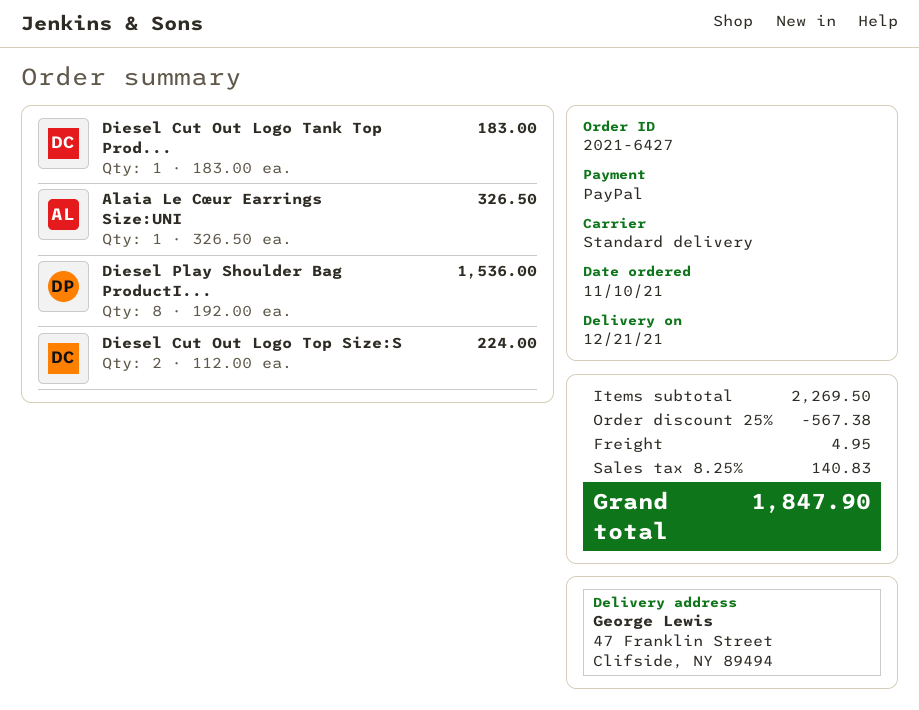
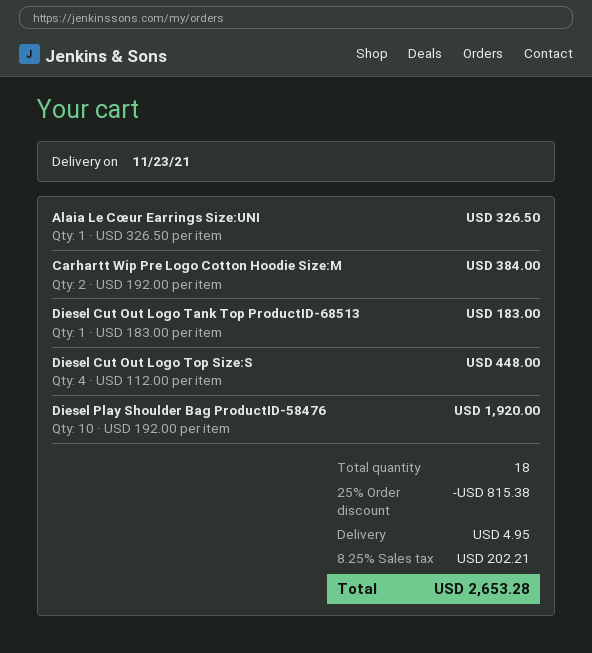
delivery date: 2021-12-21 -> 2021-11-23
Diesel Play Shoulder Bag ProductI...: 8 x 192.00 = 1536.00 -> 10 x 192.00 = 1920.00
Diesel Cut Out Logo Top Size:S: 2 x 112.00 = 224.00 -> 4 x 112.00 = 448.00
Carhartt Wip Pre Logo Cotton Hoodie Size:M: none -> 2 x 192.00 = 384.00
discount: 25% = 567.38 -> 25% = 815.38
tax: 8.25% = 140.83 -> 8.25% = 202.21
total: 1847.90 -> 2653.28

